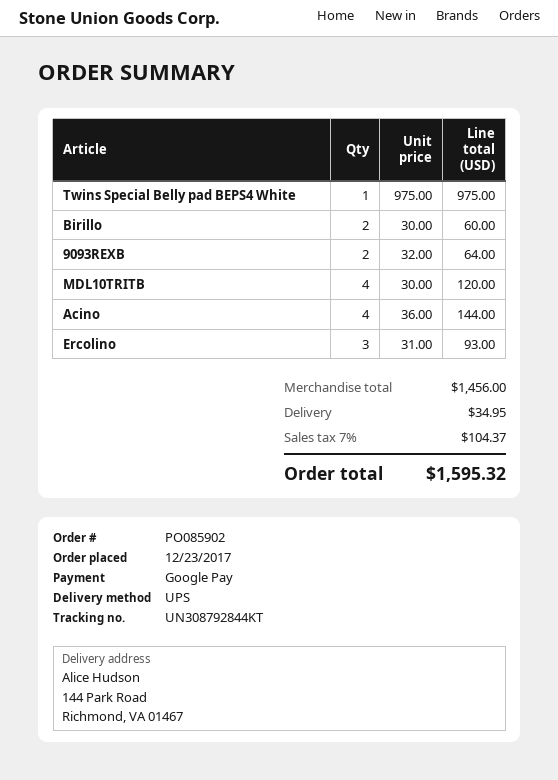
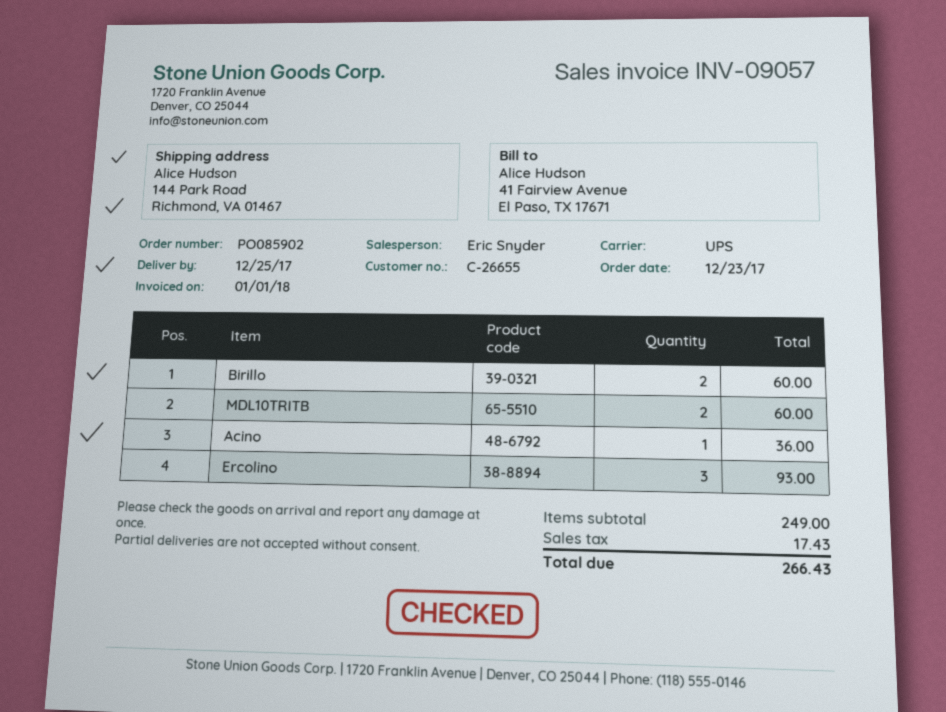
Twins Special Belly pad BEPS4 White: 1 for 975.00 -> none
9093REXB: 2 for 64.00 -> none
MDL10TRITB: 4 for 120.00 -> 2 for 60.00
Acino: 4 for 144.00 -> 1 for 36.00
subtotal: 1456.00 -> 249.00
shipping: 34.95 -> none
tax: 104.37 -> 17.43
total: 1595.32 -> 266.43

